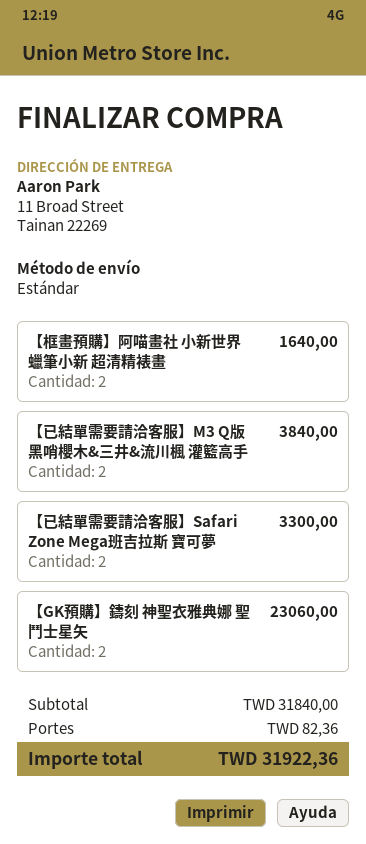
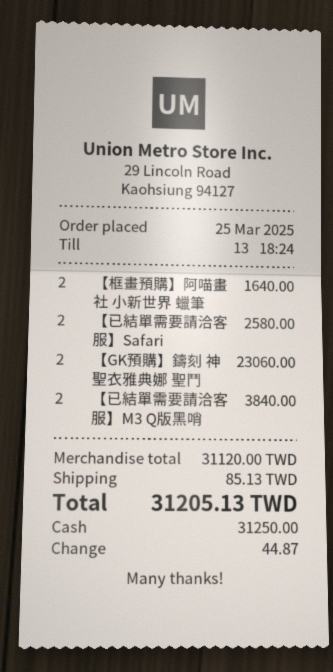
【已結單需要請洽客服】Safari Zone Mega班吉拉斯 寶可夢: 2 for 3300.00 -> 2 for 2580.00
subtotal: 31840.00 -> 31120.00
shipping: 82.36 -> 85.13
total: 31922.36 -> 31205.13

